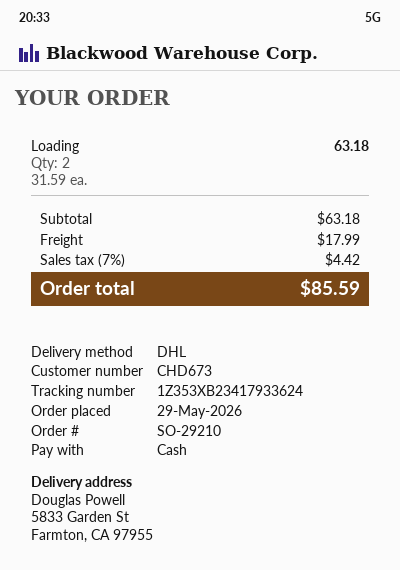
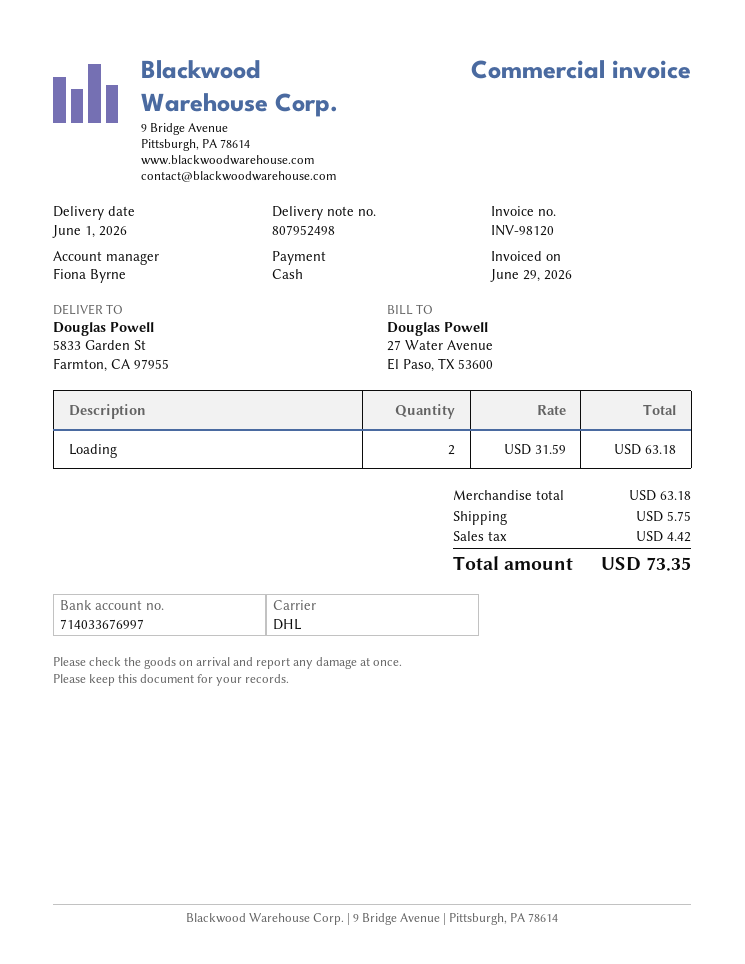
shipping: 17.99 -> 5.75
total: 85.59 -> 73.35

